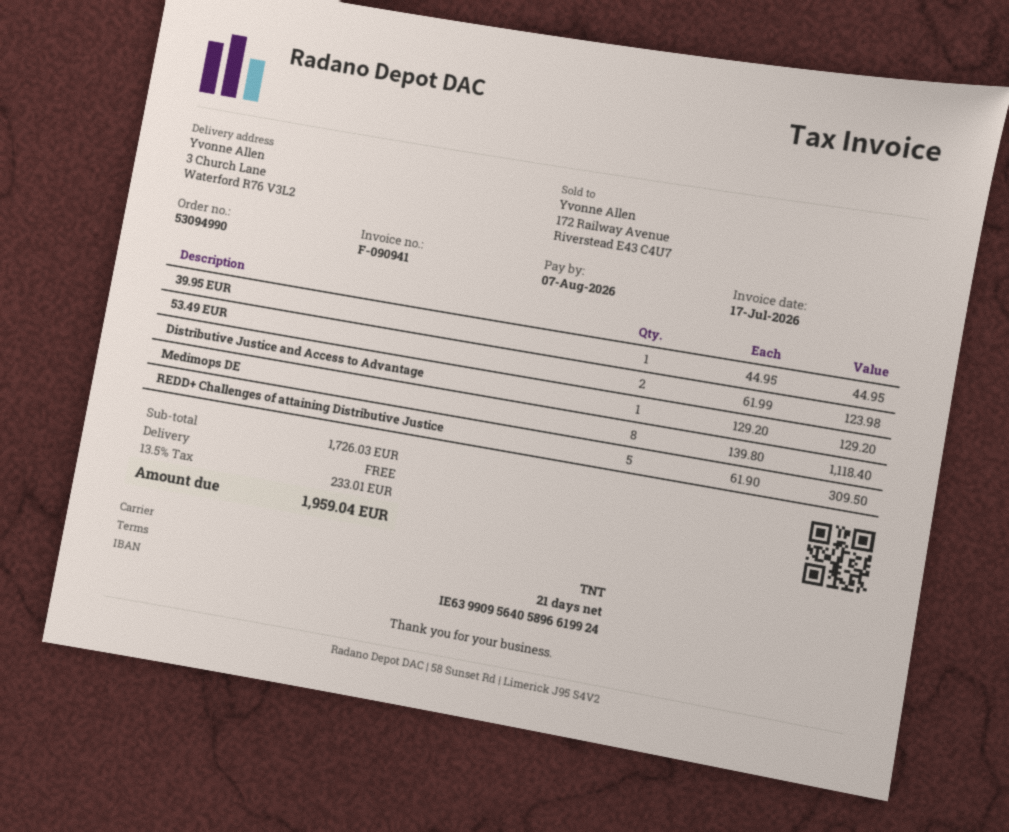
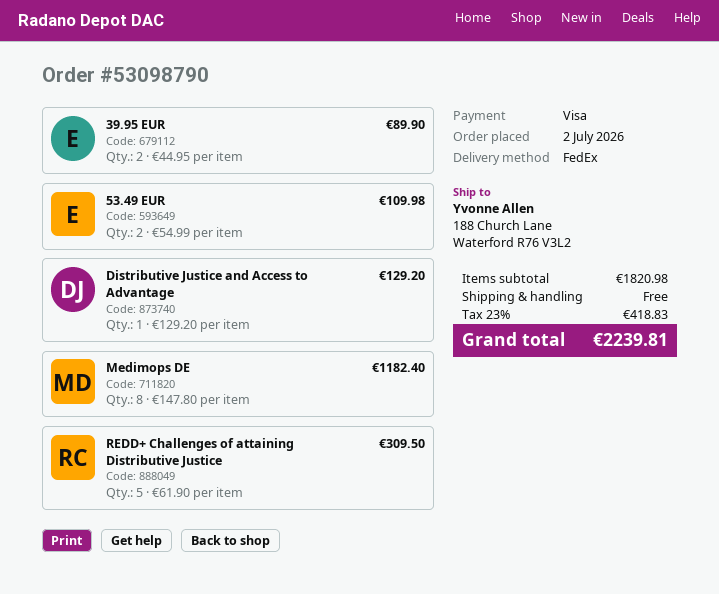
order number: 53094990 -> 53098790
shipping method: TNT -> FedEx
ship to: 3 Church Lane, Waterford R76 V3L2 -> 188 Church Lane, Waterford R76 V3L2
39.95 EUR: 1 x 44.95 = 44.95 -> 2 x 44.95 = 89.90
53.49 EUR: 2 x 61.99 = 123.98 -> 2 x 54.99 = 109.98
Medimops DE: 8 x 139.80 = 1118.40 -> 8 x 147.80 = 1182.40
subtotal: 1726.03 -> 1820.98
tax: 13.5% = 233.01 -> 23% = 418.83
total: 1959.04 -> 2239.81

